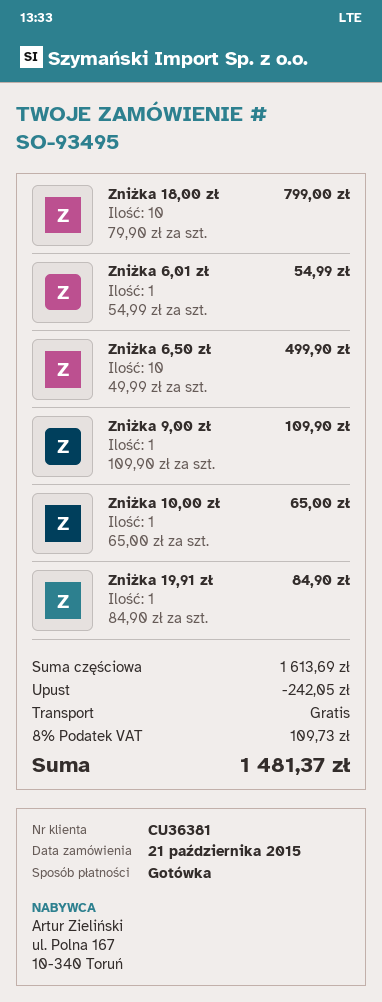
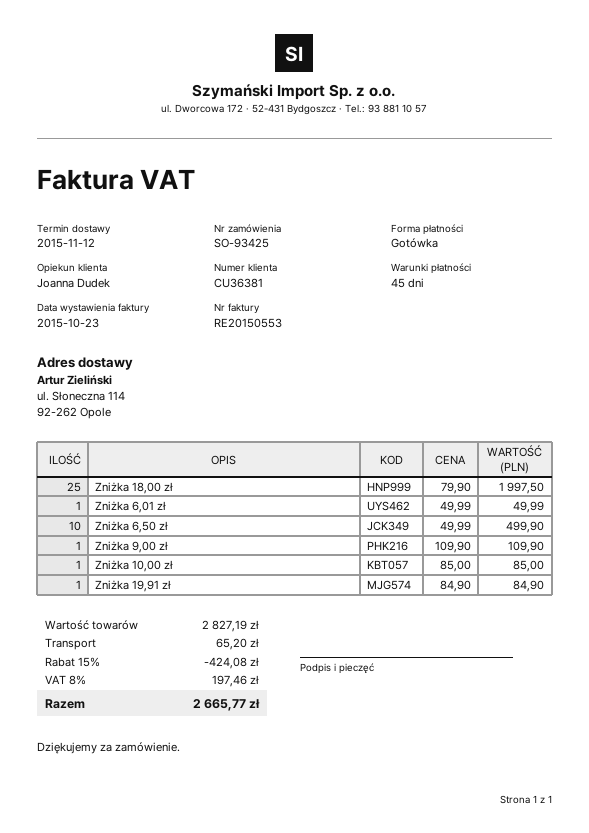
order number: SO-93495 -> SO-93425
Zniżka 18,00 zł: 10 x 79.90 = 799.00 -> 25 x 79.90 = 1997.50
Zniżka 6,01 zł: 1 x 54.99 = 54.99 -> 1 x 49.99 = 49.99
Zniżka 10,00 zł: 1 x 65.00 = 65.00 -> 1 x 85.00 = 85.00
subtotal: 1613.69 -> 2827.19
discount: 242.05 -> 424.08
shipping: 0.00 -> 65.20
tax: 8% = 109.73 -> 8% = 197.46
total: 1481.37 -> 2665.77

